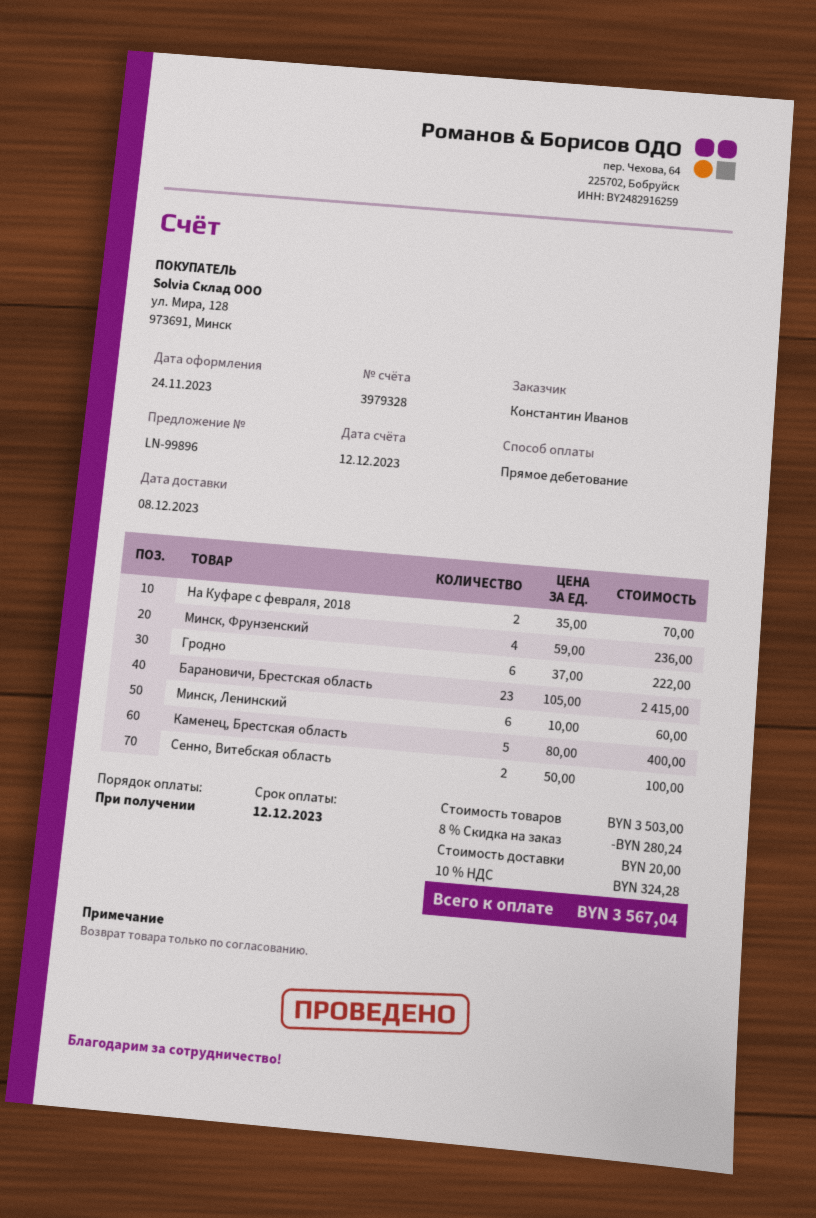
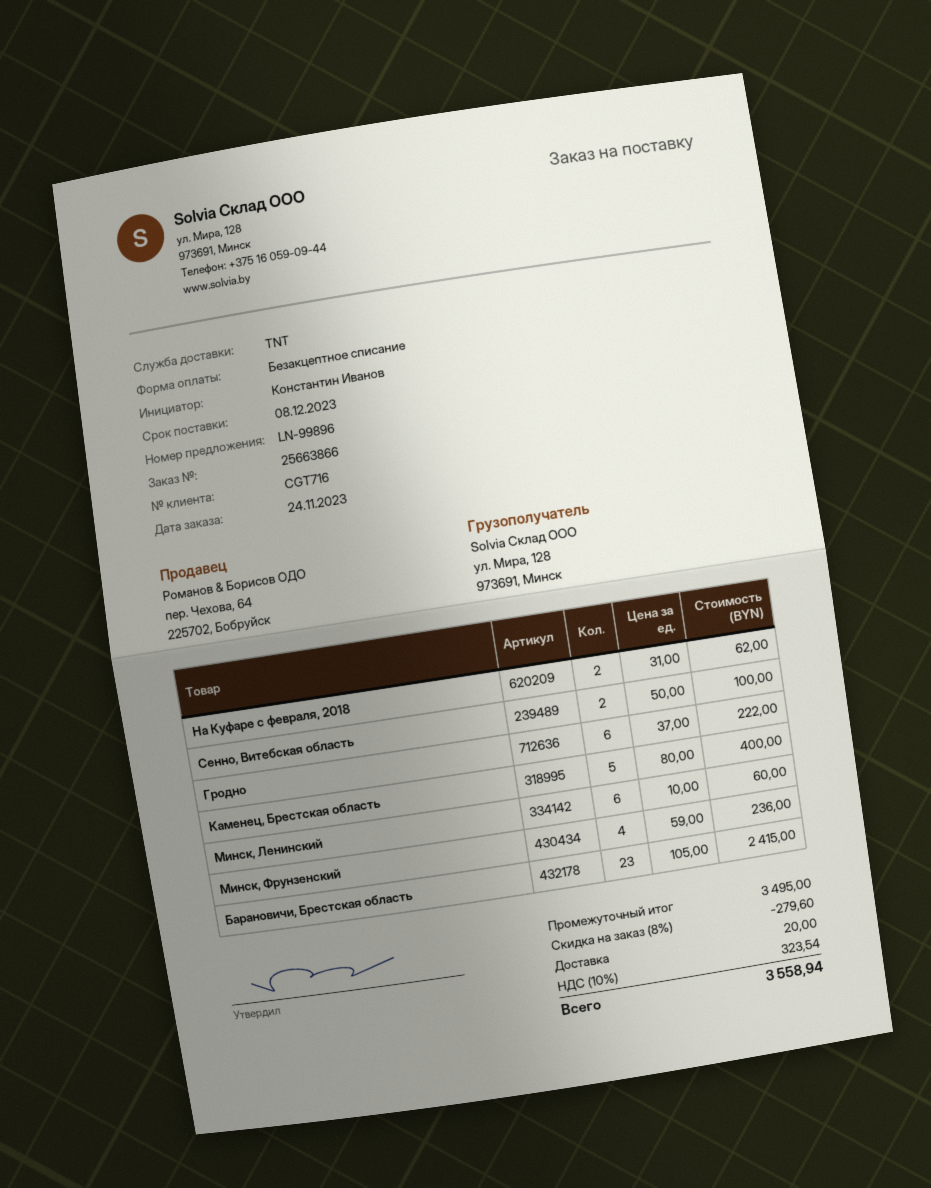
На Куфаре с февраля, 2018: 2 x 35.00 = 70.00 -> 2 x 31.00 = 62.00
subtotal: 3503.00 -> 3495.00
discount: 8% = 280.24 -> 8% = 279.60
tax: 10% = 324.28 -> 10% = 323.54
total: 3567.04 -> 3558.94

